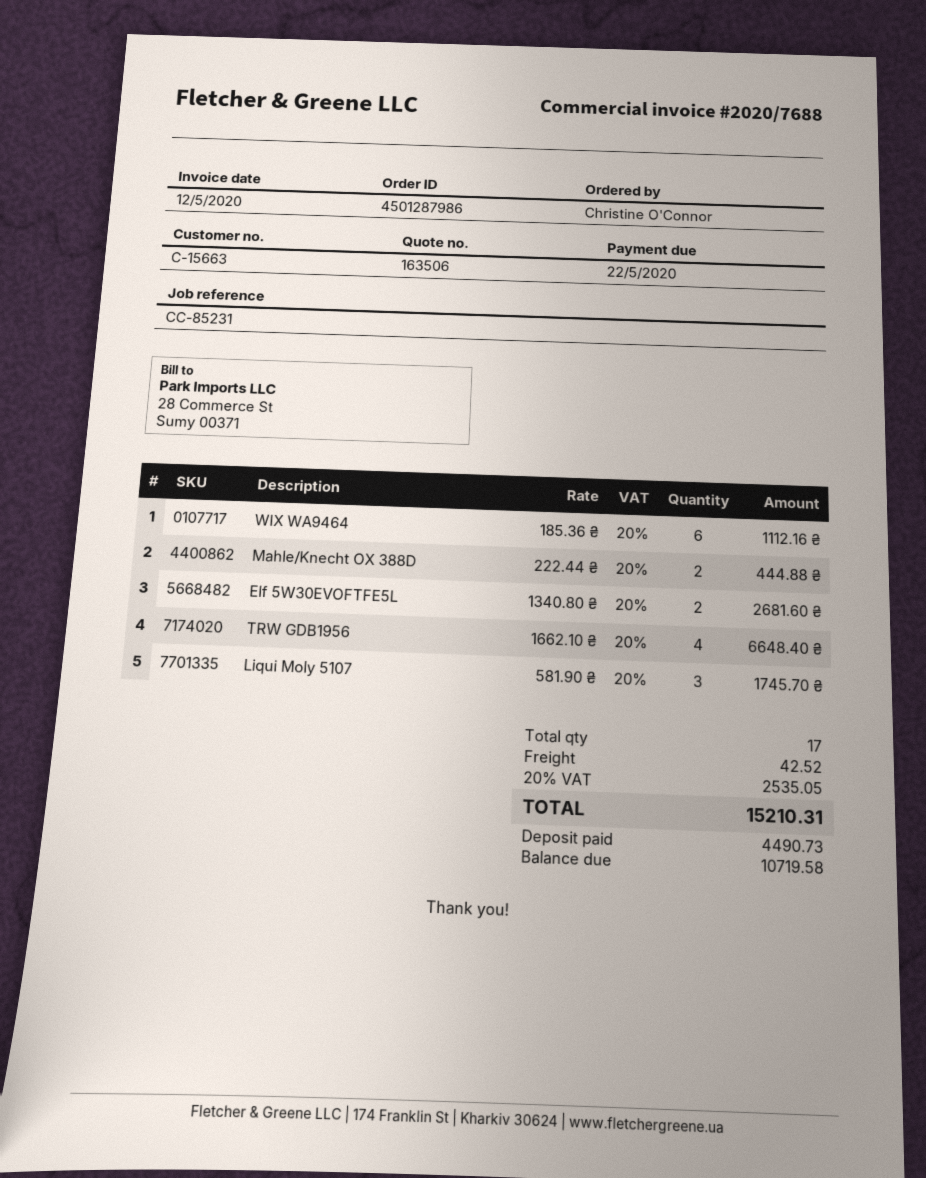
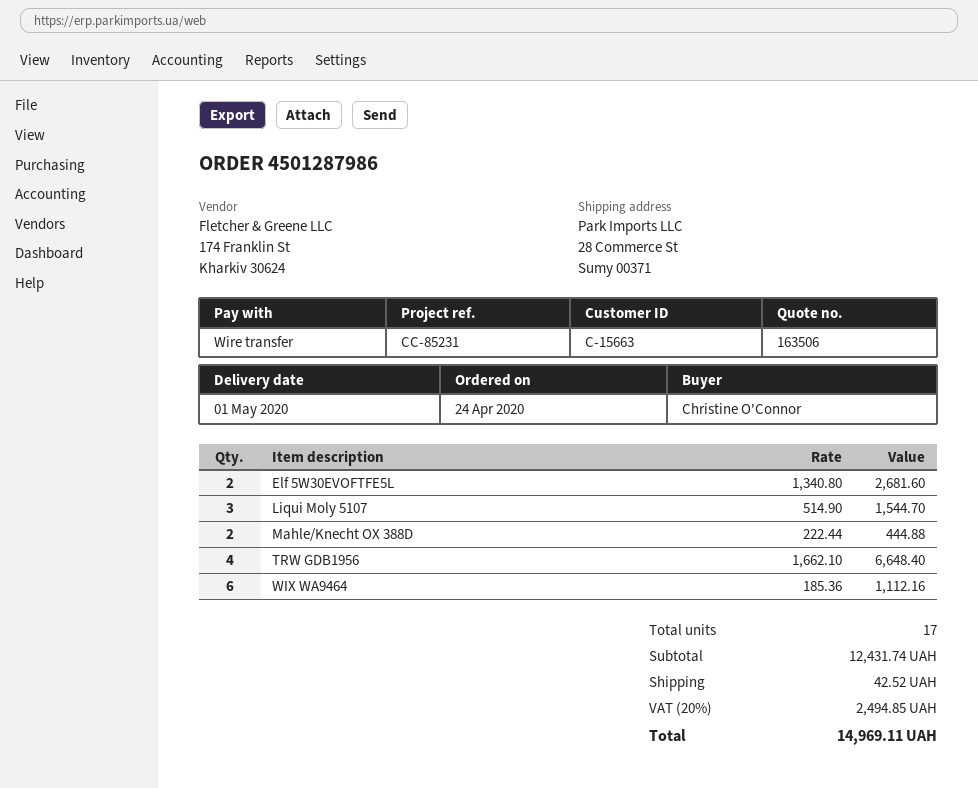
Liqui Moly 5107: 3 x 581.90 = 1745.70 -> 3 x 514.90 = 1544.70
tax: 20% = 2535.05 -> 20% = 2494.85
total: 15210.31 -> 14969.11

